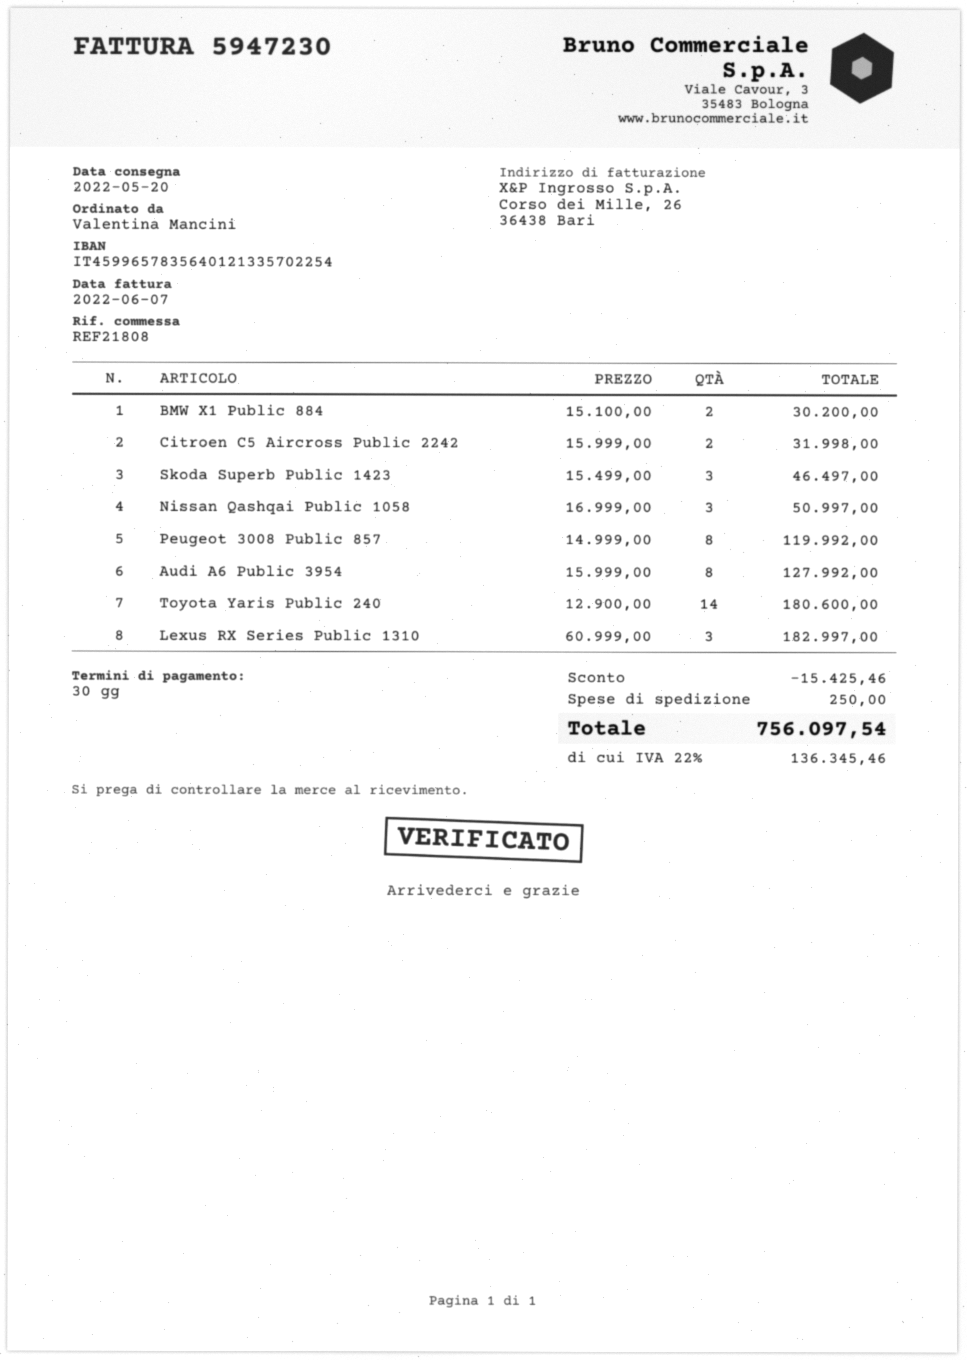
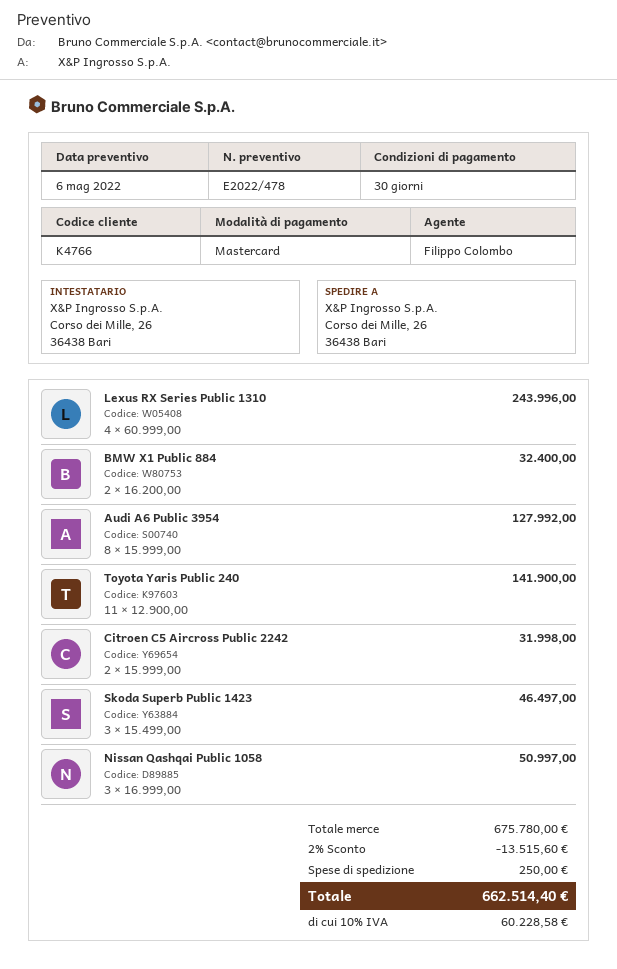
BMW X1 Public 884: 2 x 15100.00 = 30200.00 -> 2 x 16200.00 = 32400.00
Peugeot 3008 Public 857: 8 x 14999.00 = 119992.00 -> none
Toyota Yaris Public 240: 14 x 12900.00 = 180600.00 -> 11 x 12900.00 = 141900.00
Lexus RX Series Public 1310: 3 x 60999.00 = 182997.00 -> 4 x 60999.00 = 243996.00
discount: 15425.46 -> 13515.60
tax: 22% = 136345.46 -> 10% = 60228.58
total: 756097.54 -> 662514.40

